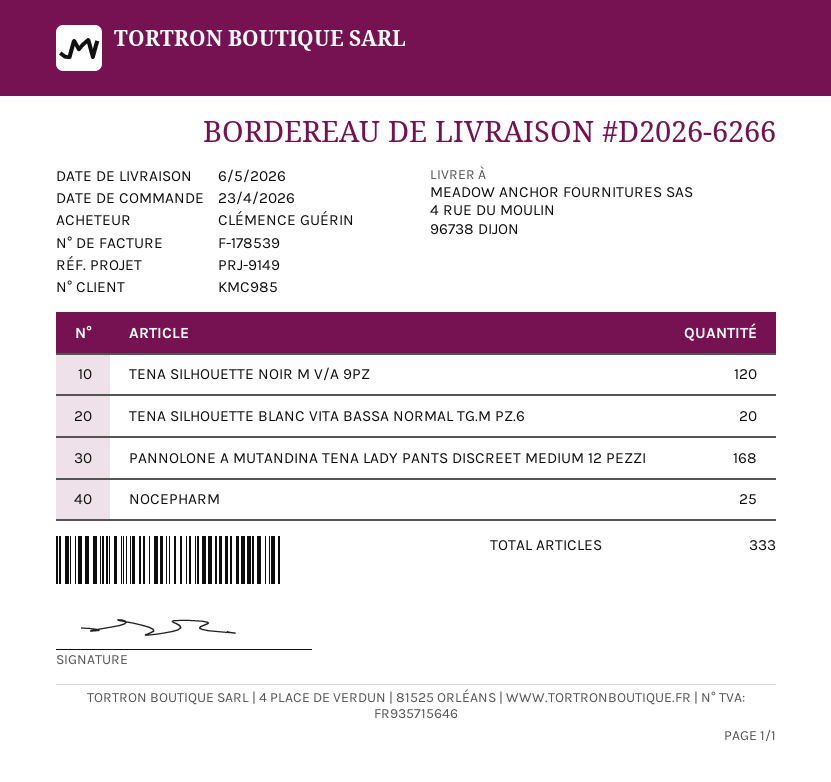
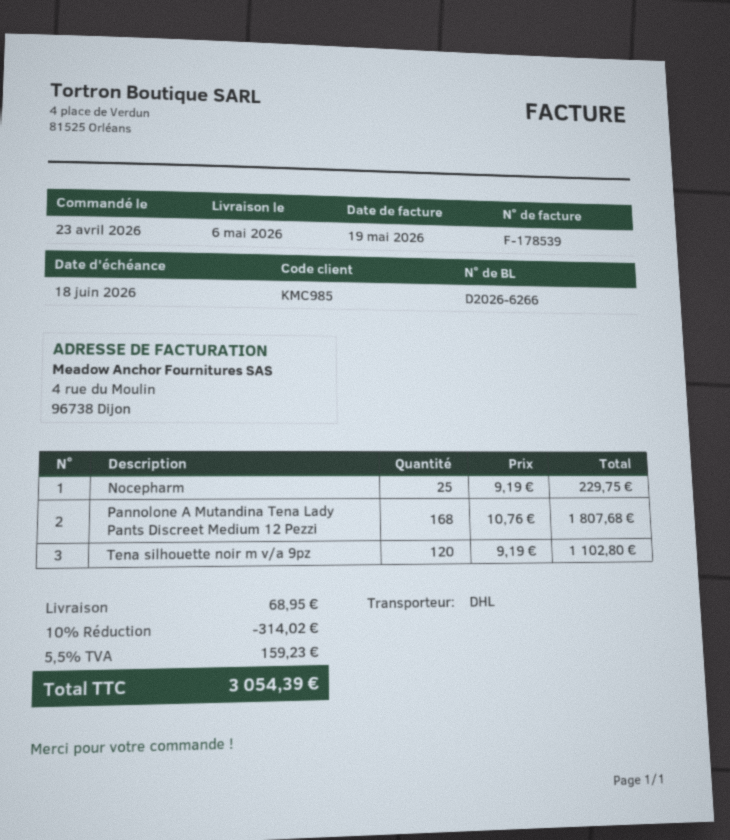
TENA SILHOUETTE BLANC VITA BASSA NORMAL TG.M PZ.6: 20 -> none

